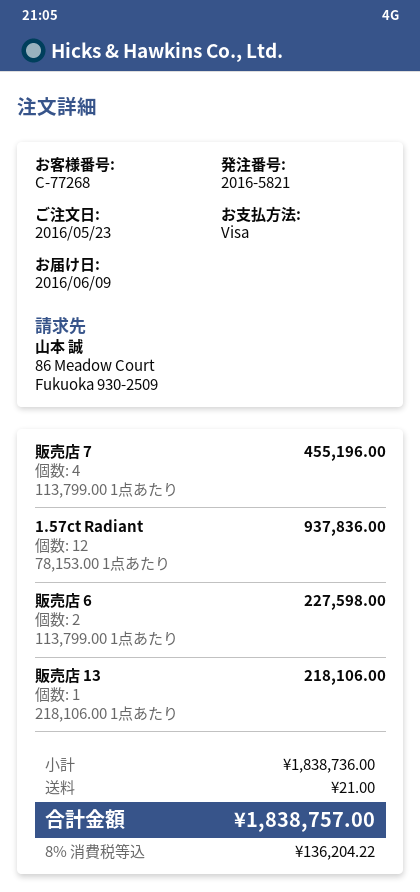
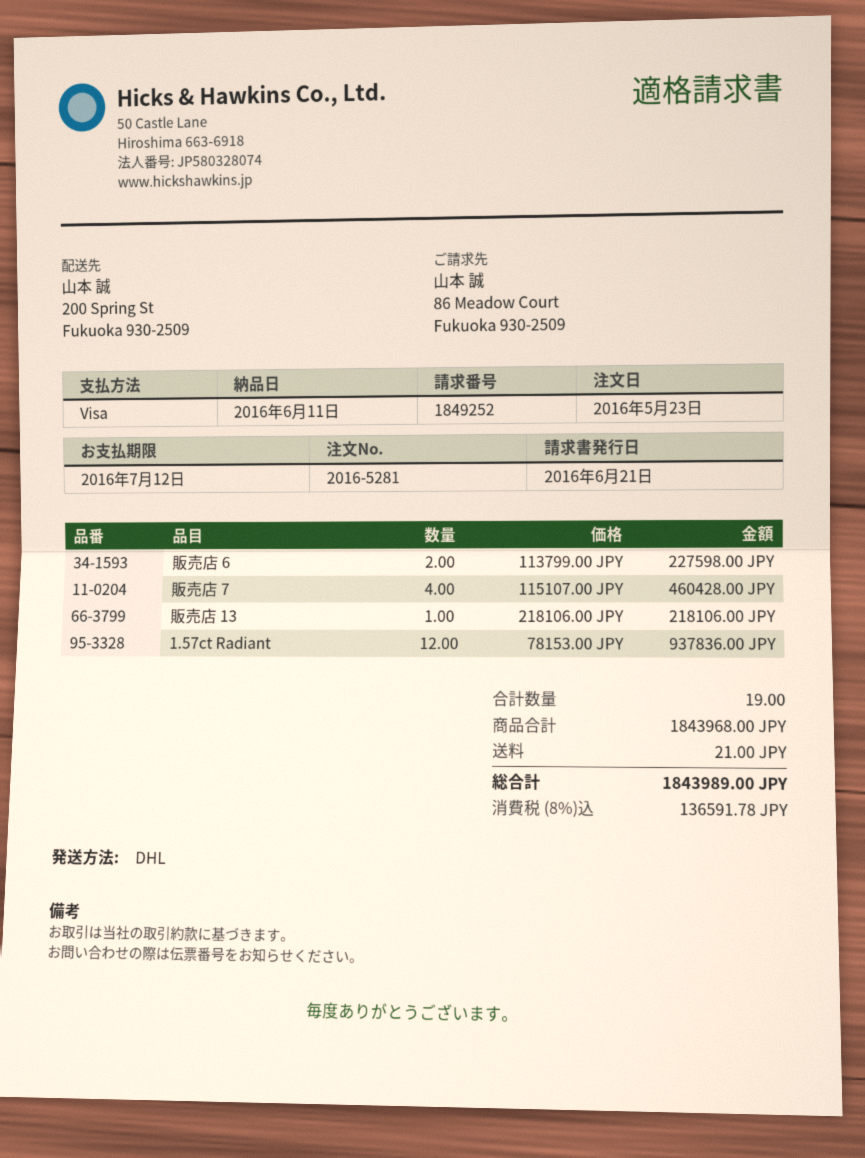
order number: 2016-5821 -> 2016-5281
delivery date: 2016-06-09 -> 2016-06-11
販売店 7: 4 x 113799.00 = 455196.00 -> 4 x 115107.00 = 460428.00
subtotal: 1838736.00 -> 1843968.00
tax: 8% = 136204.22 -> 8% = 136591.78
total: 1838757.00 -> 1843989.00

